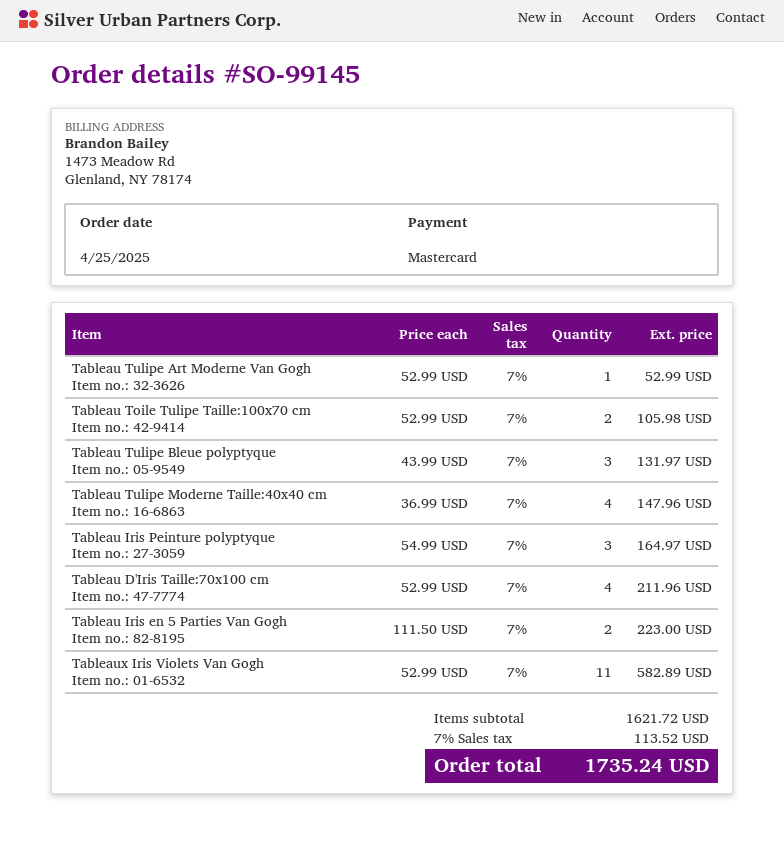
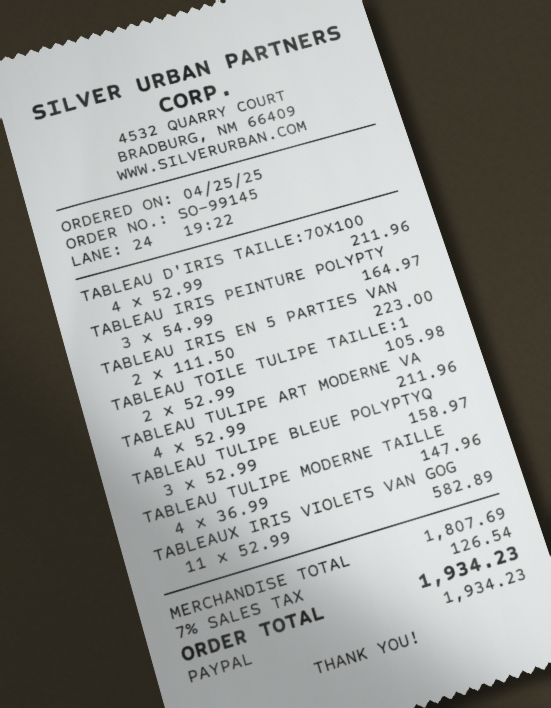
payment method: Mastercard -> PayPal
Tableau Tulipe Art Moderne Van Gogh: 1 x 52.99 = 52.99 -> 4 x 52.99 = 211.96
Tableau Tulipe Bleue polyptyque: 3 x 43.99 = 131.97 -> 3 x 52.99 = 158.97
subtotal: 1621.72 -> 1807.69
tax: 7% = 113.52 -> 7% = 126.54
total: 1735.24 -> 1934.23

